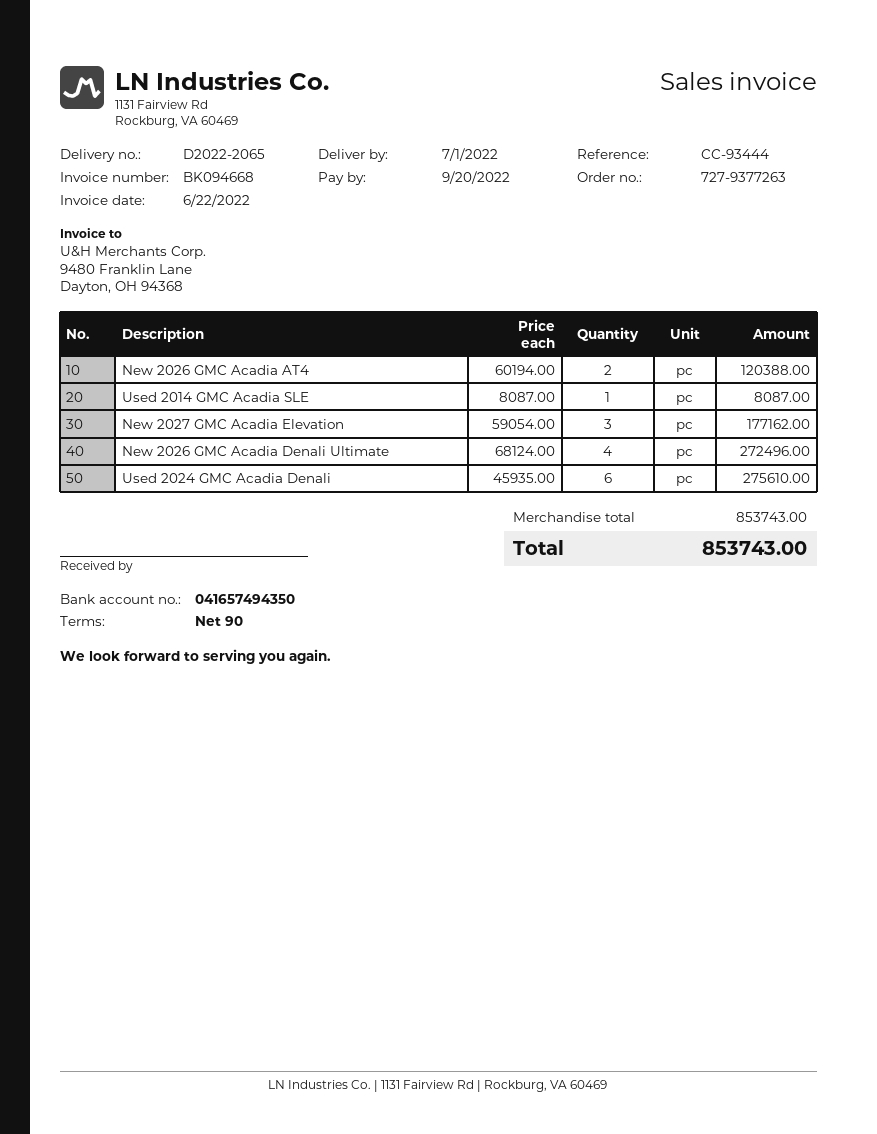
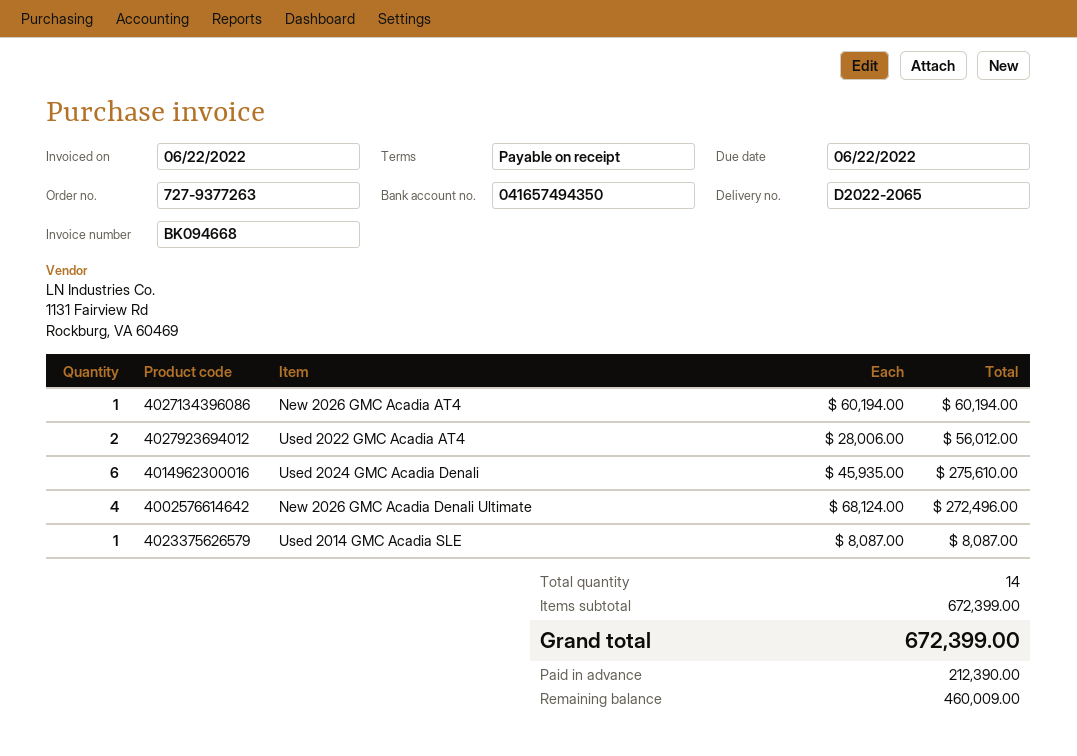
payment terms: 90 days -> on receipt
due date: 2022-09-20 -> 2022-06-22
New 2026 GMC Acadia AT4: 2 x 60194.00 = 120388.00 -> 1 x 60194.00 = 60194.00
New 2027 GMC Acadia Elevation: 3 x 59054.00 = 177162.00 -> none
Used 2022 GMC Acadia AT4: none -> 2 x 28006.00 = 56012.00
subtotal: 853743.00 -> 672399.00
total: 853743.00 -> 672399.00

